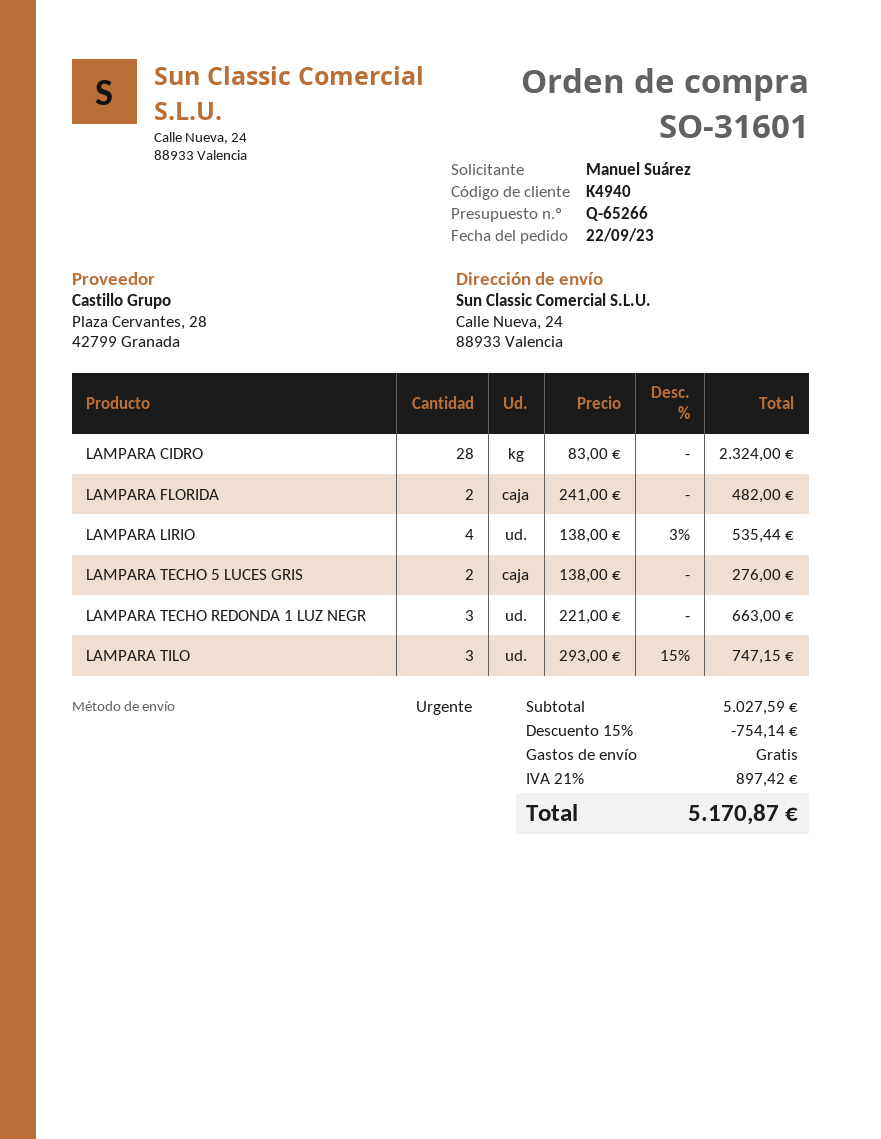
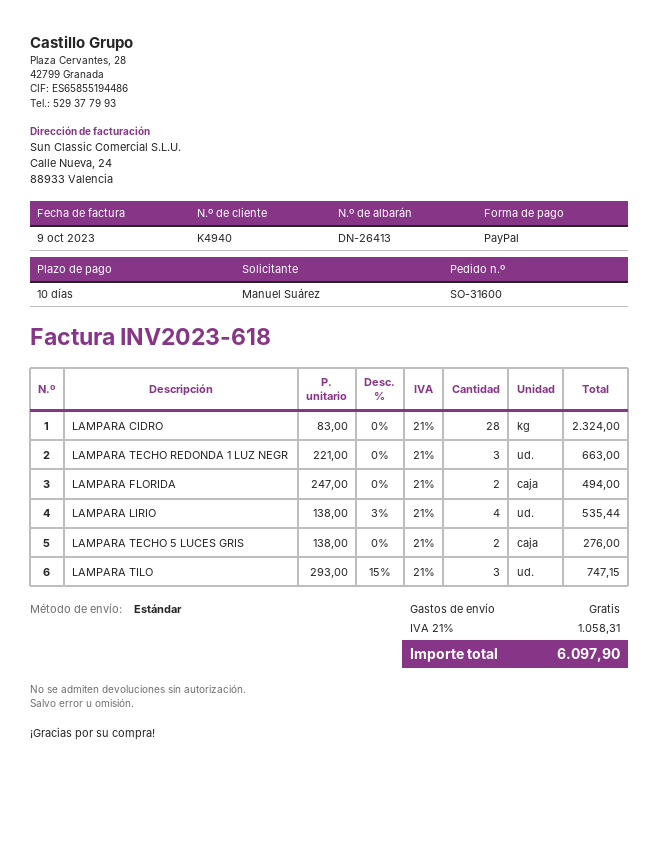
order number: SO-31601 -> SO-31600
shipping method: express -> standard
LAMPARA FLORIDA: 2 x 241.00 = 482.00 -> 2 x 247.00 = 494.00
discount: 15% = 754.14 -> none
tax: 21% = 897.42 -> 21% = 1058.31
total: 5170.87 -> 6097.90

